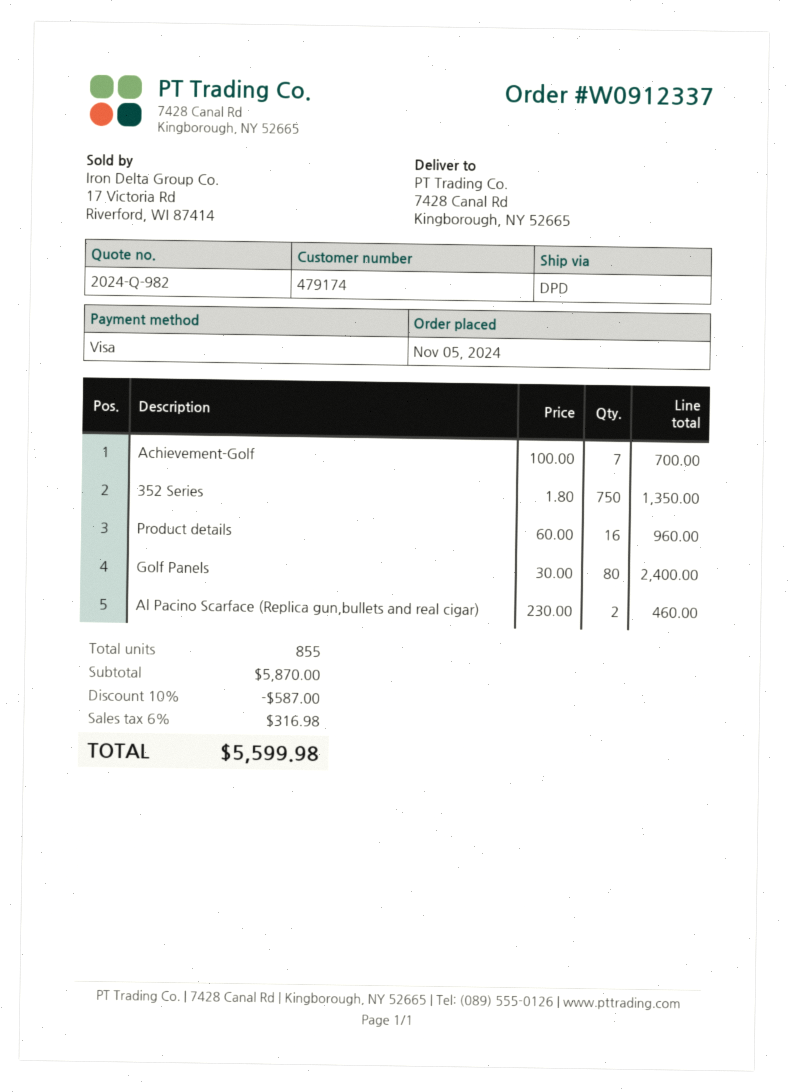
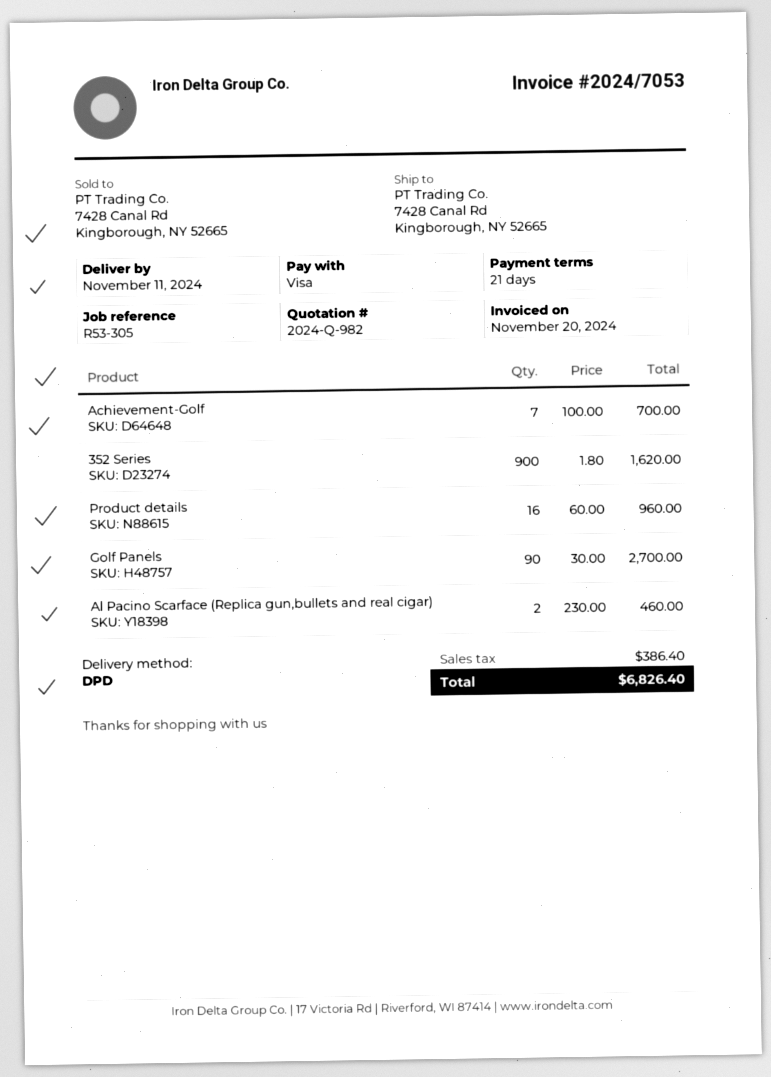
352 Series: 750 x 1.80 = 1350.00 -> 900 x 1.80 = 1620.00
Golf Panels: 80 x 30.00 = 2400.00 -> 90 x 30.00 = 2700.00
discount: 10% = 587.00 -> none
tax: 316.98 -> 386.40
total: 5599.98 -> 6826.40

